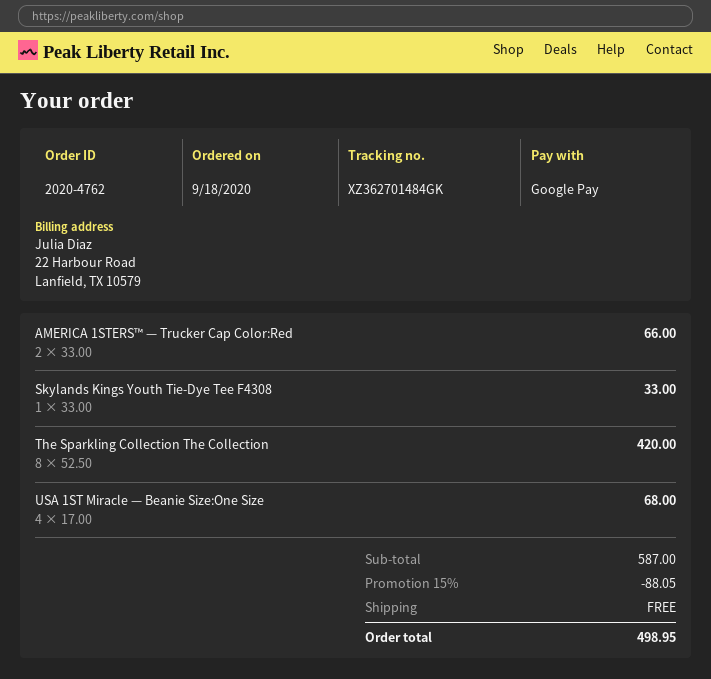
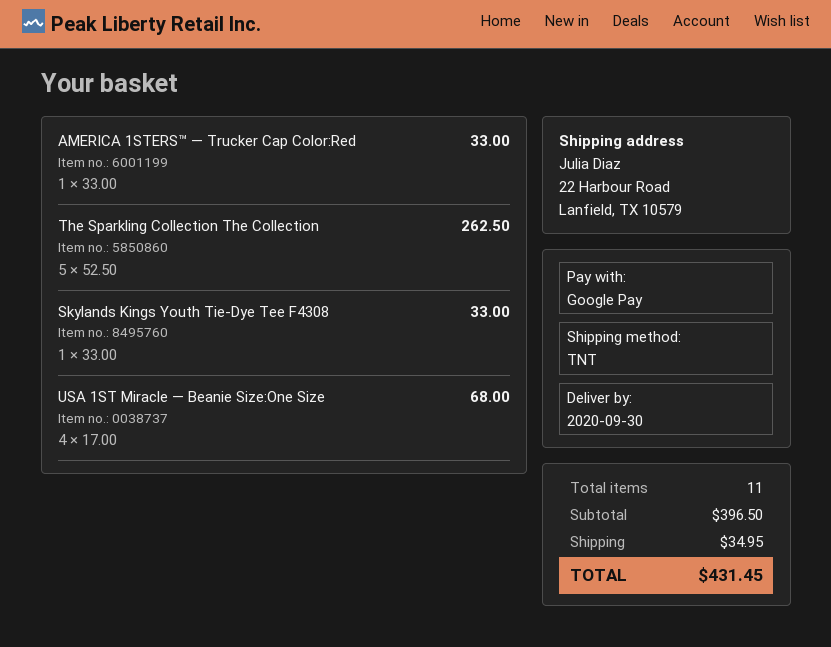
AMERICA 1STERS™ — Trucker Cap Color:Red: 2 x 33.00 = 66.00 -> 1 x 33.00 = 33.00
The Sparkling Collection The Collection: 8 x 52.50 = 420.00 -> 5 x 52.50 = 262.50
subtotal: 587.00 -> 396.50
discount: 15% = 88.05 -> none
shipping: 0.00 -> 34.95
total: 498.95 -> 431.45

